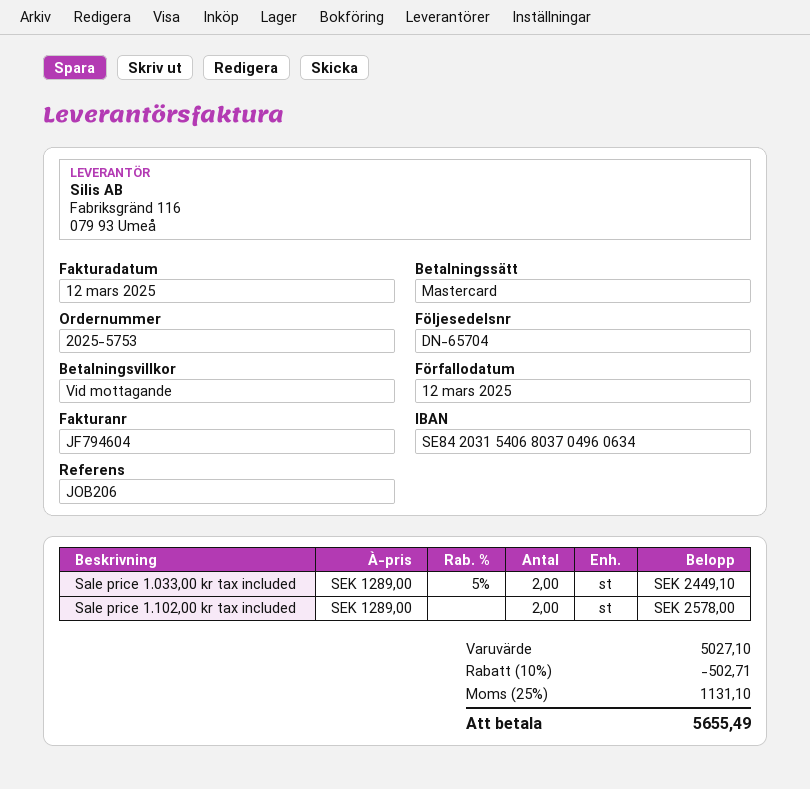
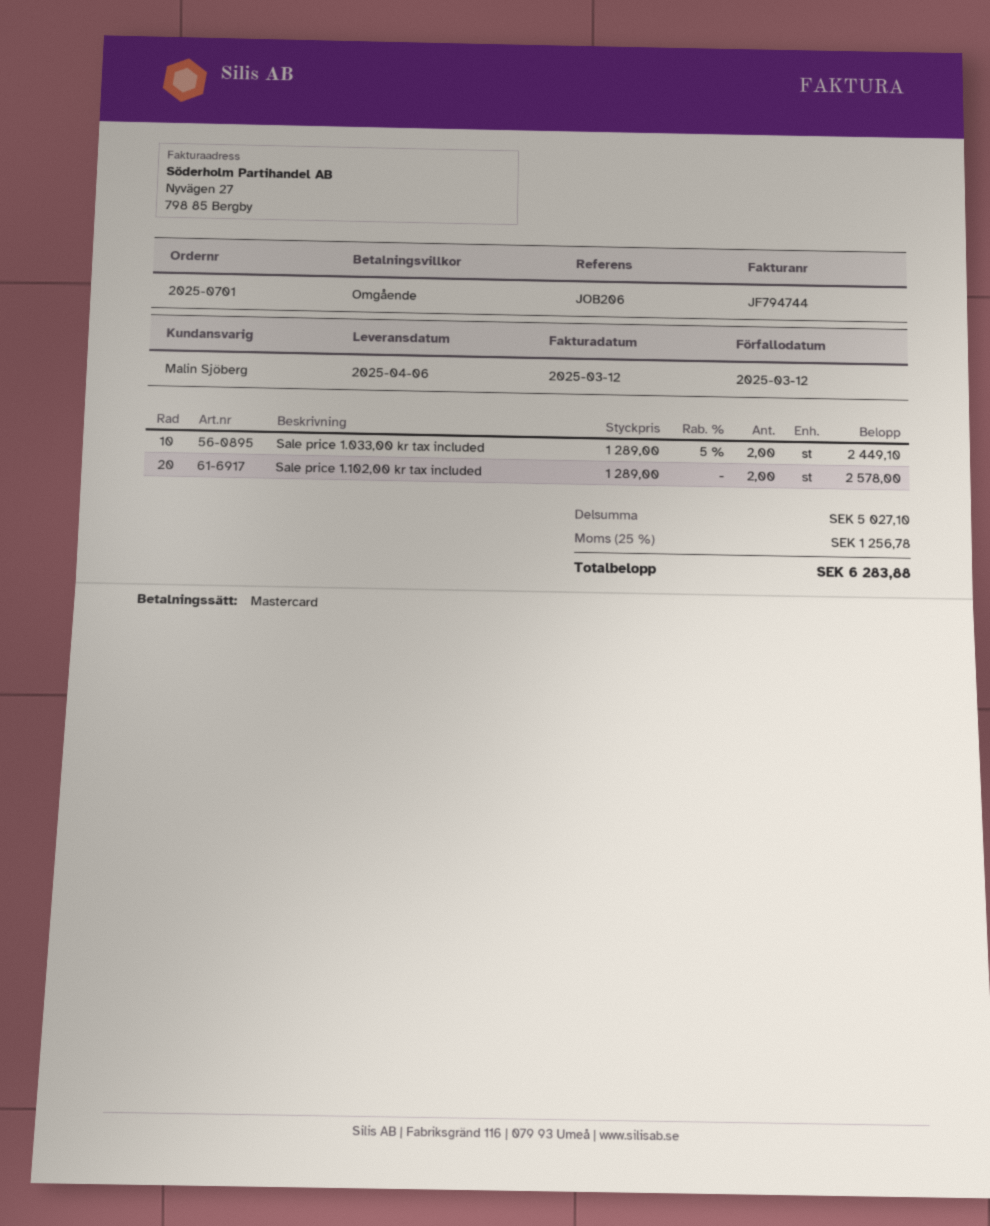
order number: 2025-5753 -> 2025-0701
invoice number: JF794604 -> JF794744
discount: 10% = 502.71 -> none
tax: 25% = 1131.10 -> 25% = 1256.78
total: 5655.49 -> 6283.88

